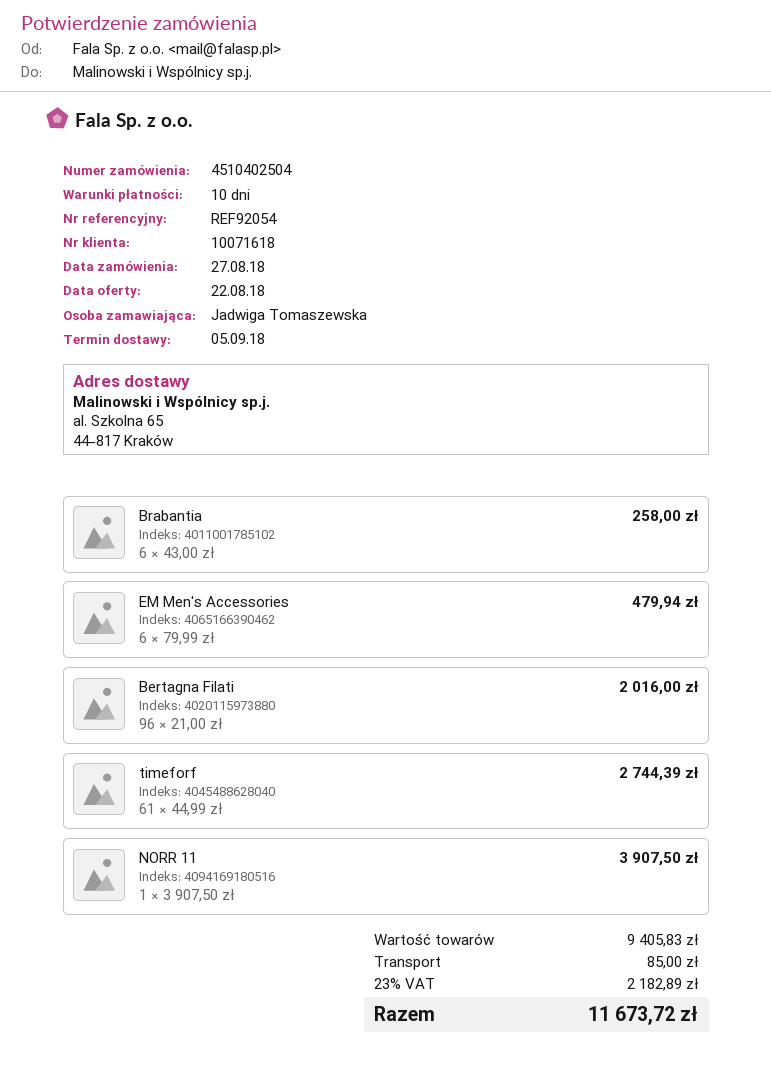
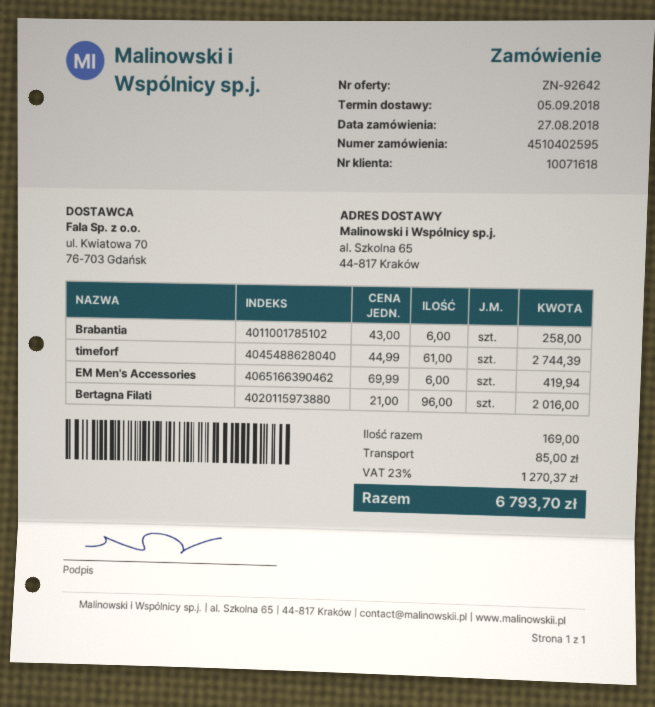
order number: 4510402504 -> 4510402595
EM Men's Accessories: 6 x 79.99 = 479.94 -> 6 x 69.99 = 419.94
NORR 11: 1 x 3907.50 = 3907.50 -> none
tax: 23% = 2182.89 -> 23% = 1270.37
total: 11673.72 -> 6793.70

